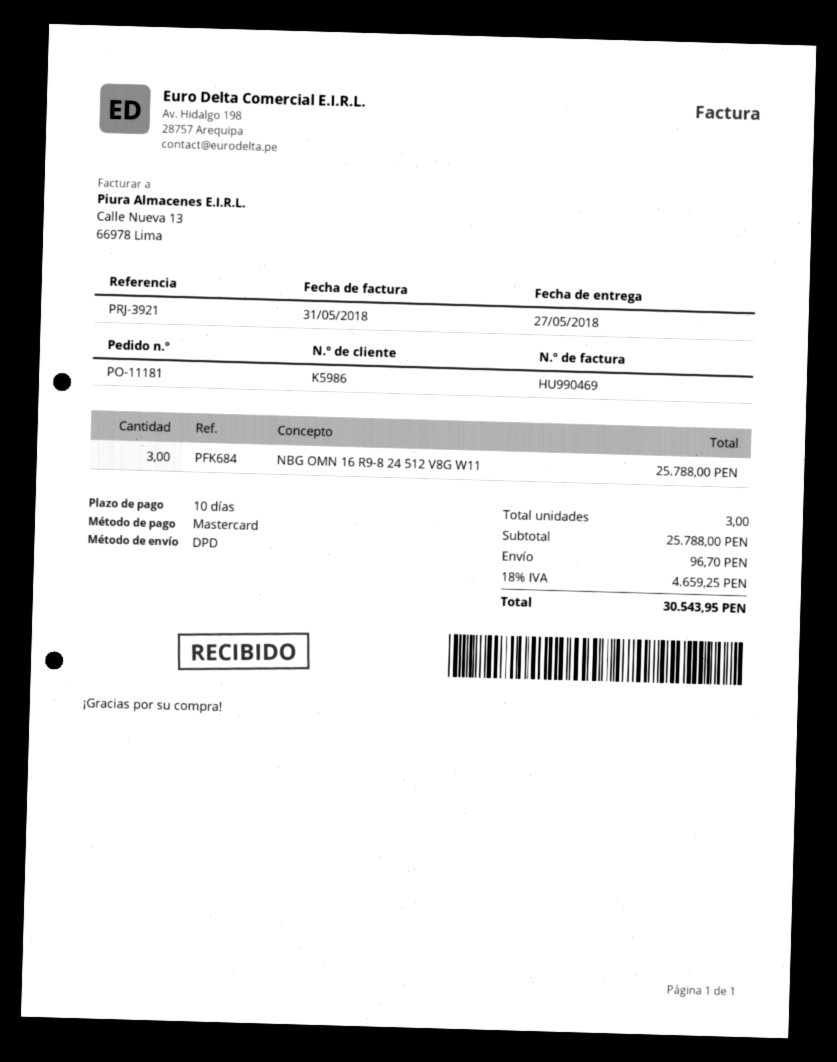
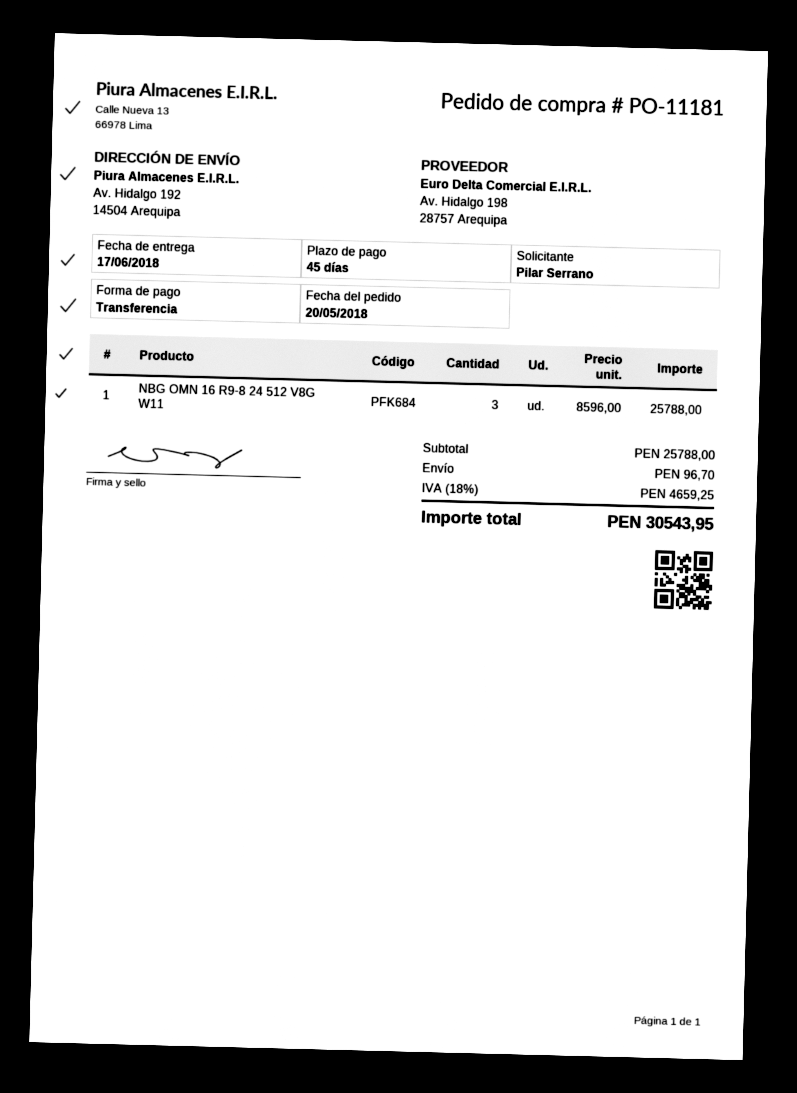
delivery date: 2018-05-27 -> 2018-06-17
payment terms: 10 days -> 45 days
payment method: Mastercard -> bank transfer

